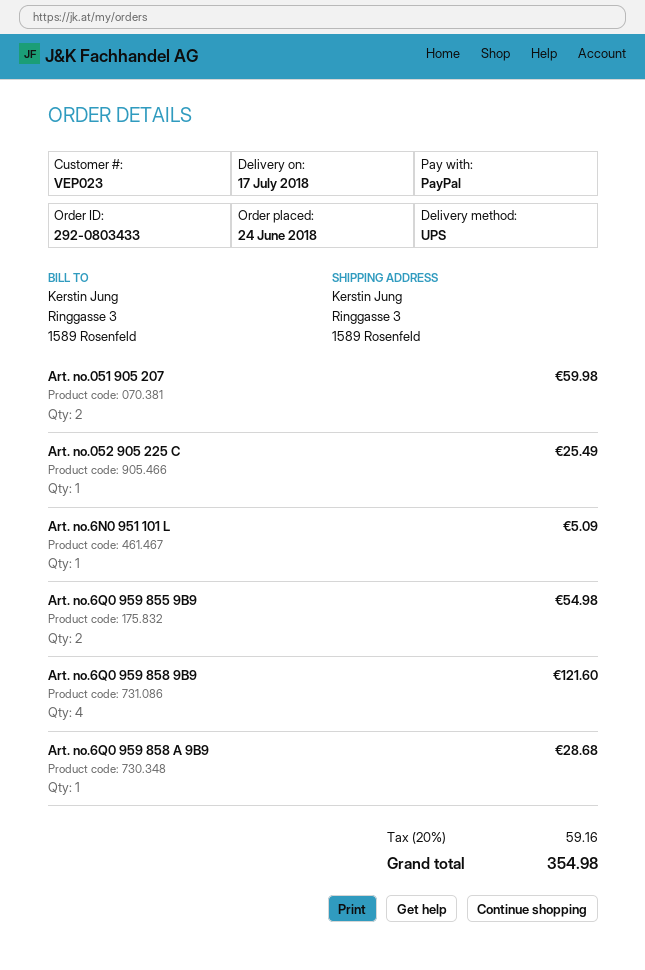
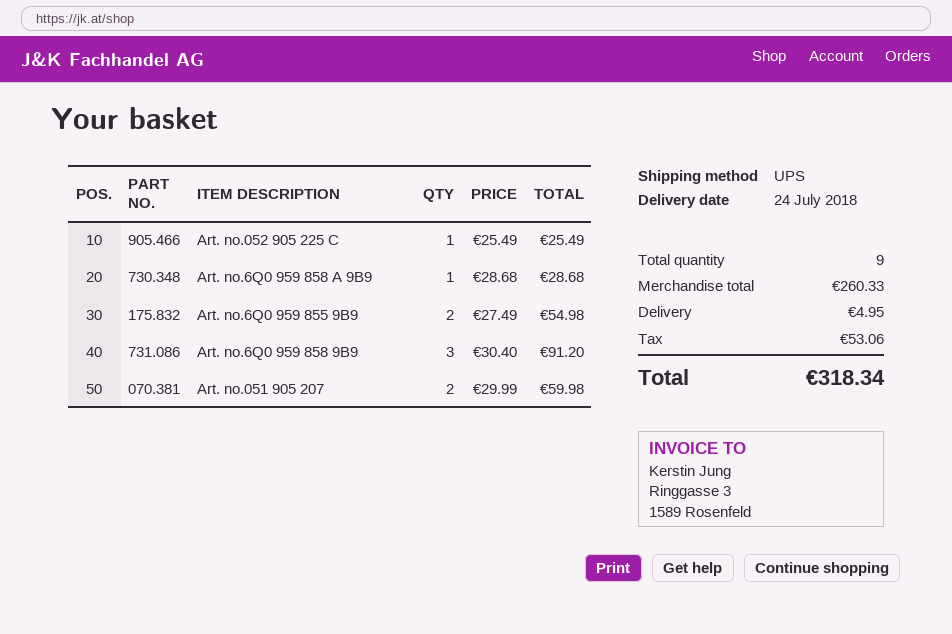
delivery date: 2018-07-17 -> 2018-07-24
Art. no.6N0 951 101 L: 1 for 5.09 -> none
Art. no.6Q0 959 858 9B9: 4 for 121.60 -> 3 for 91.20
shipping: none -> 4.95
tax: 59.16 -> 53.06
total: 354.98 -> 318.34

